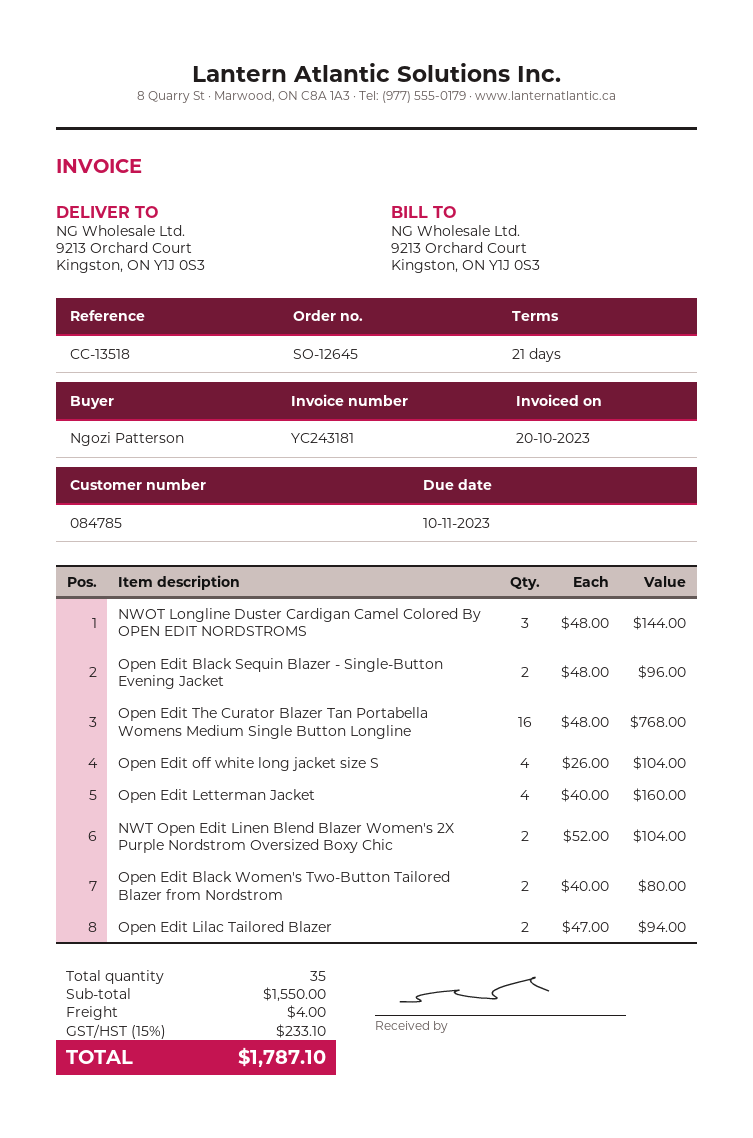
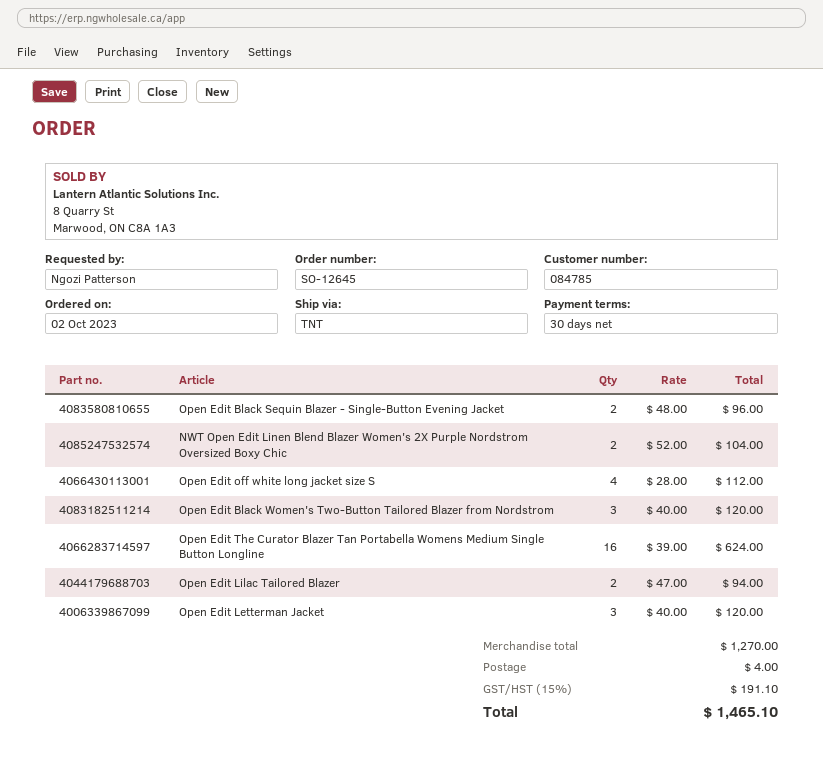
payment terms: 21 days -> 30 days
NWOT Longline Duster Cardigan Camel Colored By OPEN EDIT NORDSTROMS: 3 x 48.00 = 144.00 -> none
Open Edit The Curator Blazer Tan Portabella Womens Medium Single Button Longline: 16 x 48.00 = 768.00 -> 16 x 39.00 = 624.00
Open Edit off white long jacket size S: 4 x 26.00 = 104.00 -> 4 x 28.00 = 112.00
Open Edit Letterman Jacket: 4 x 40.00 = 160.00 -> 3 x 40.00 = 120.00
Open Edit Black Women's Two-Button Tailored Blazer from Nordstrom: 2 x 40.00 = 80.00 -> 3 x 40.00 = 120.00
subtotal: 1550.00 -> 1270.00
tax: 15% = 233.10 -> 15% = 191.10
total: 1787.10 -> 1465.10

